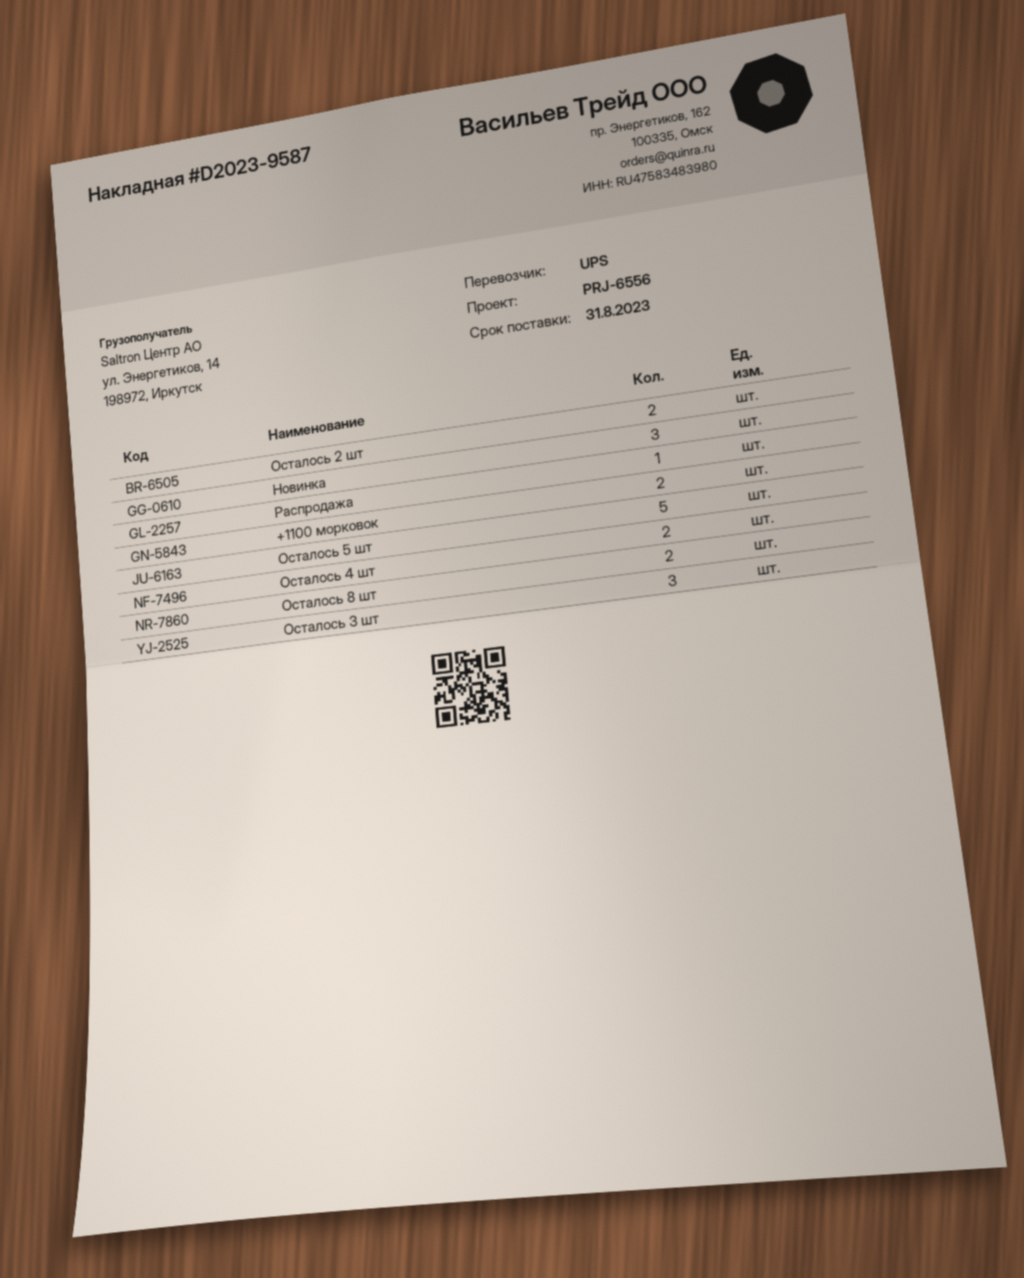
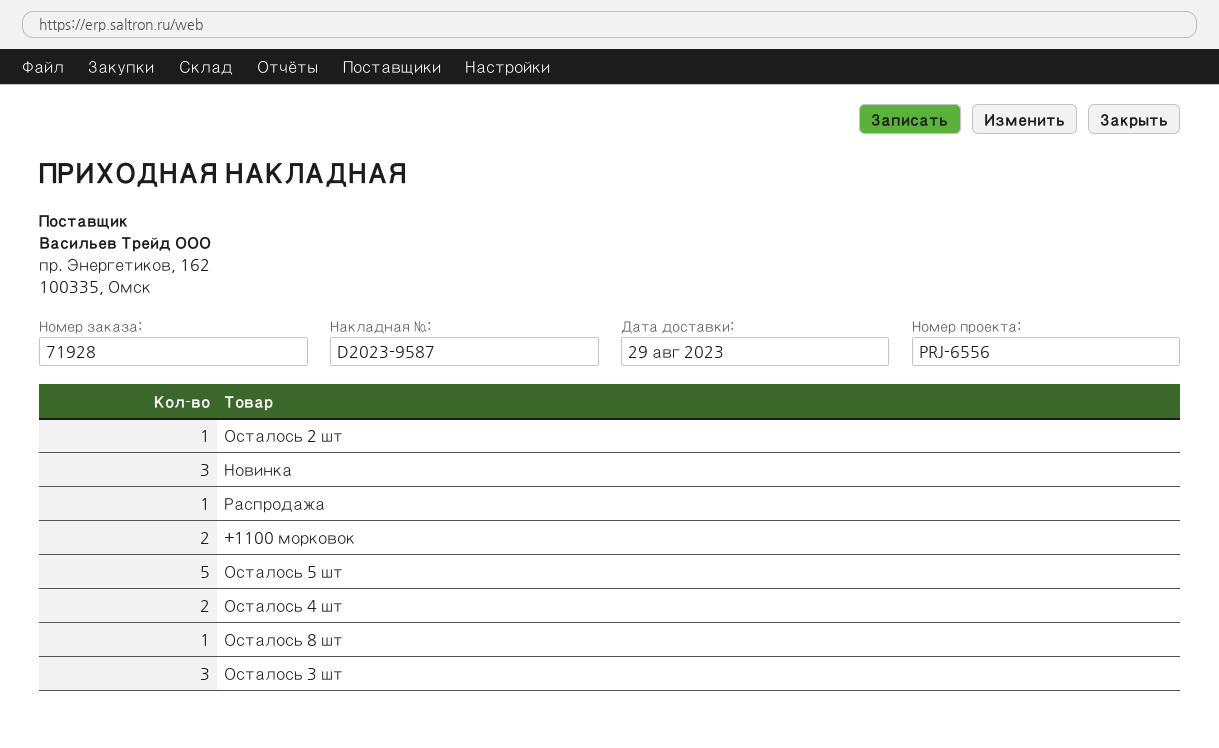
delivery date: 2023-08-31 -> 2023-08-29
Осталось 2 шт: 2 -> 1
Осталось 8 шт: 2 -> 1

